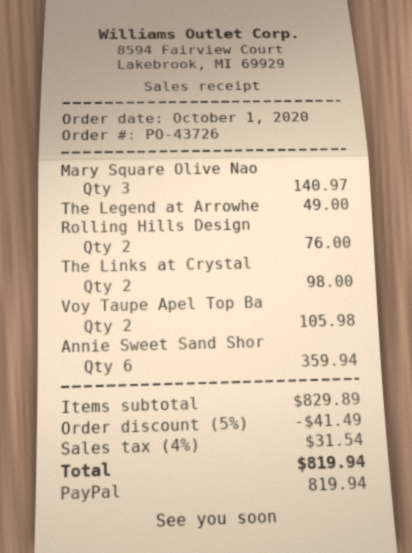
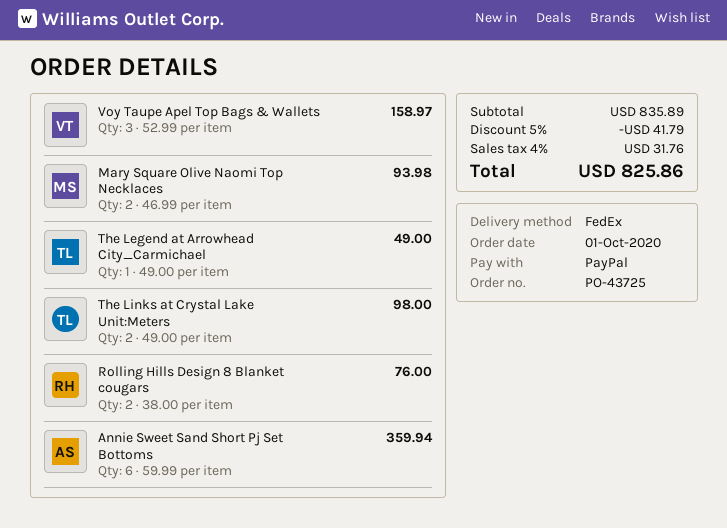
order number: PO-43726 -> PO-43725
Mary Square Olive Nao: 3 for 140.97 -> 2 for 93.98
Voy Taupe Apel Top Ba: 2 for 105.98 -> 3 for 158.97
subtotal: 829.89 -> 835.89
discount: 5% = 41.49 -> 5% = 41.79
tax: 4% = 31.54 -> 4% = 31.76
total: 819.94 -> 825.86

